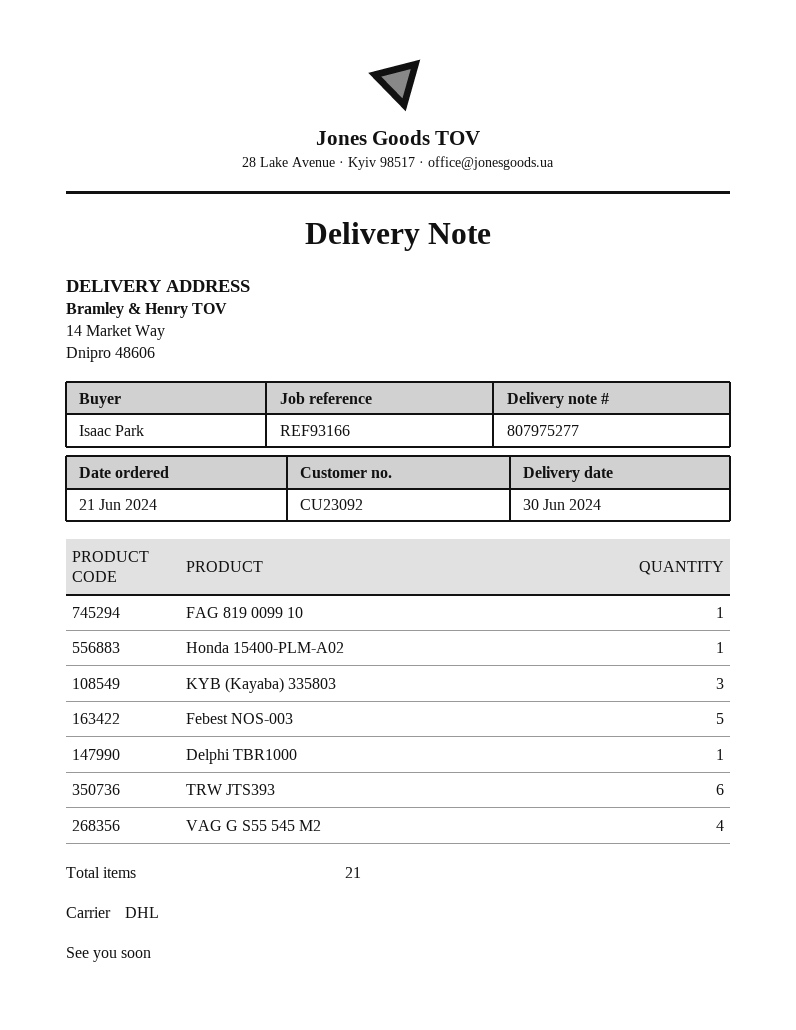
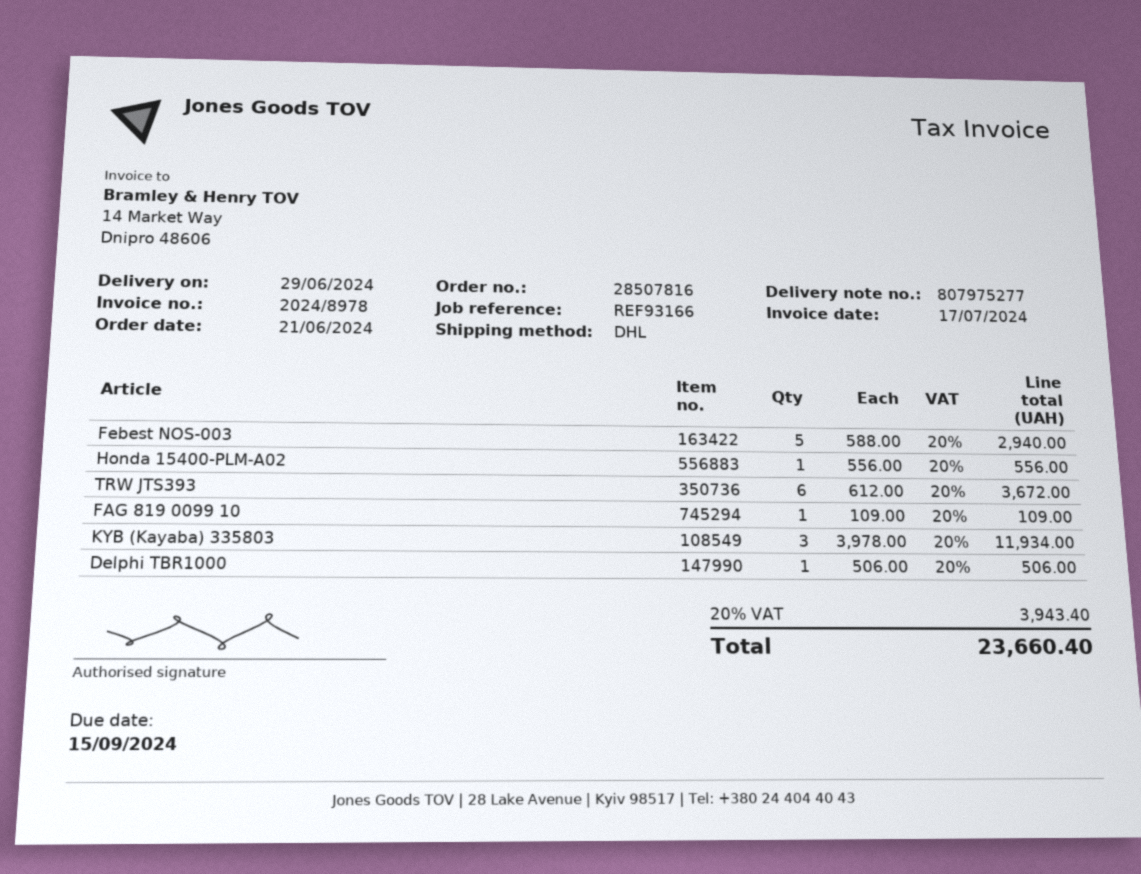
delivery date: 2024-06-30 -> 2024-06-29
VAG G S55 545 M2: 4 -> none

